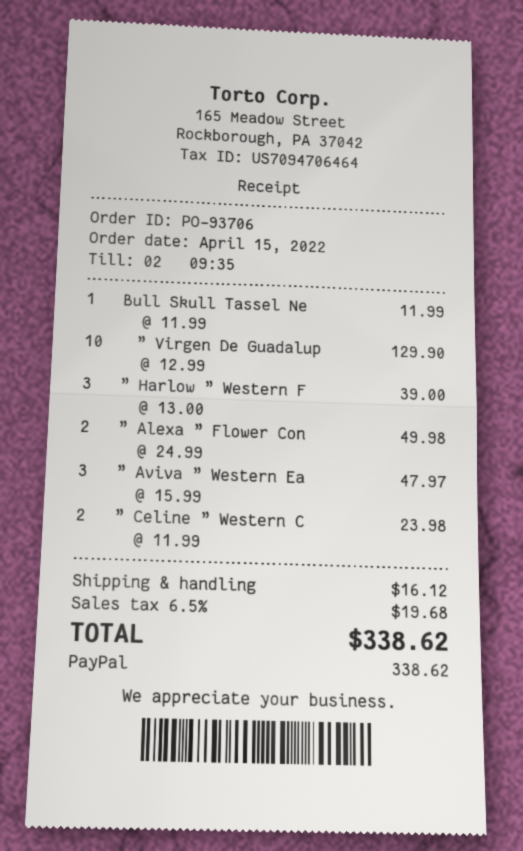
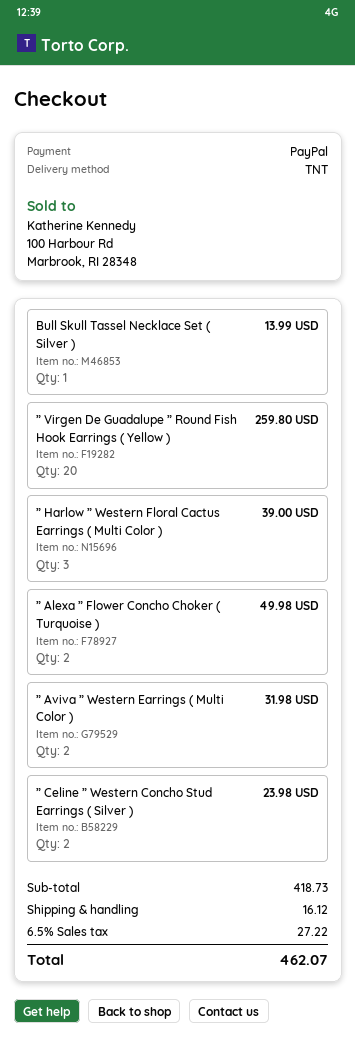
Bull Skull Tassel Ne: 1 for 11.99 -> 1 for 13.99
” Virgen De Guadalup: 10 for 129.90 -> 20 for 259.80
” Aviva ” Western Ea: 3 for 47.97 -> 2 for 31.98
tax: 6.5% = 19.68 -> 6.5% = 27.22
total: 338.62 -> 462.07

